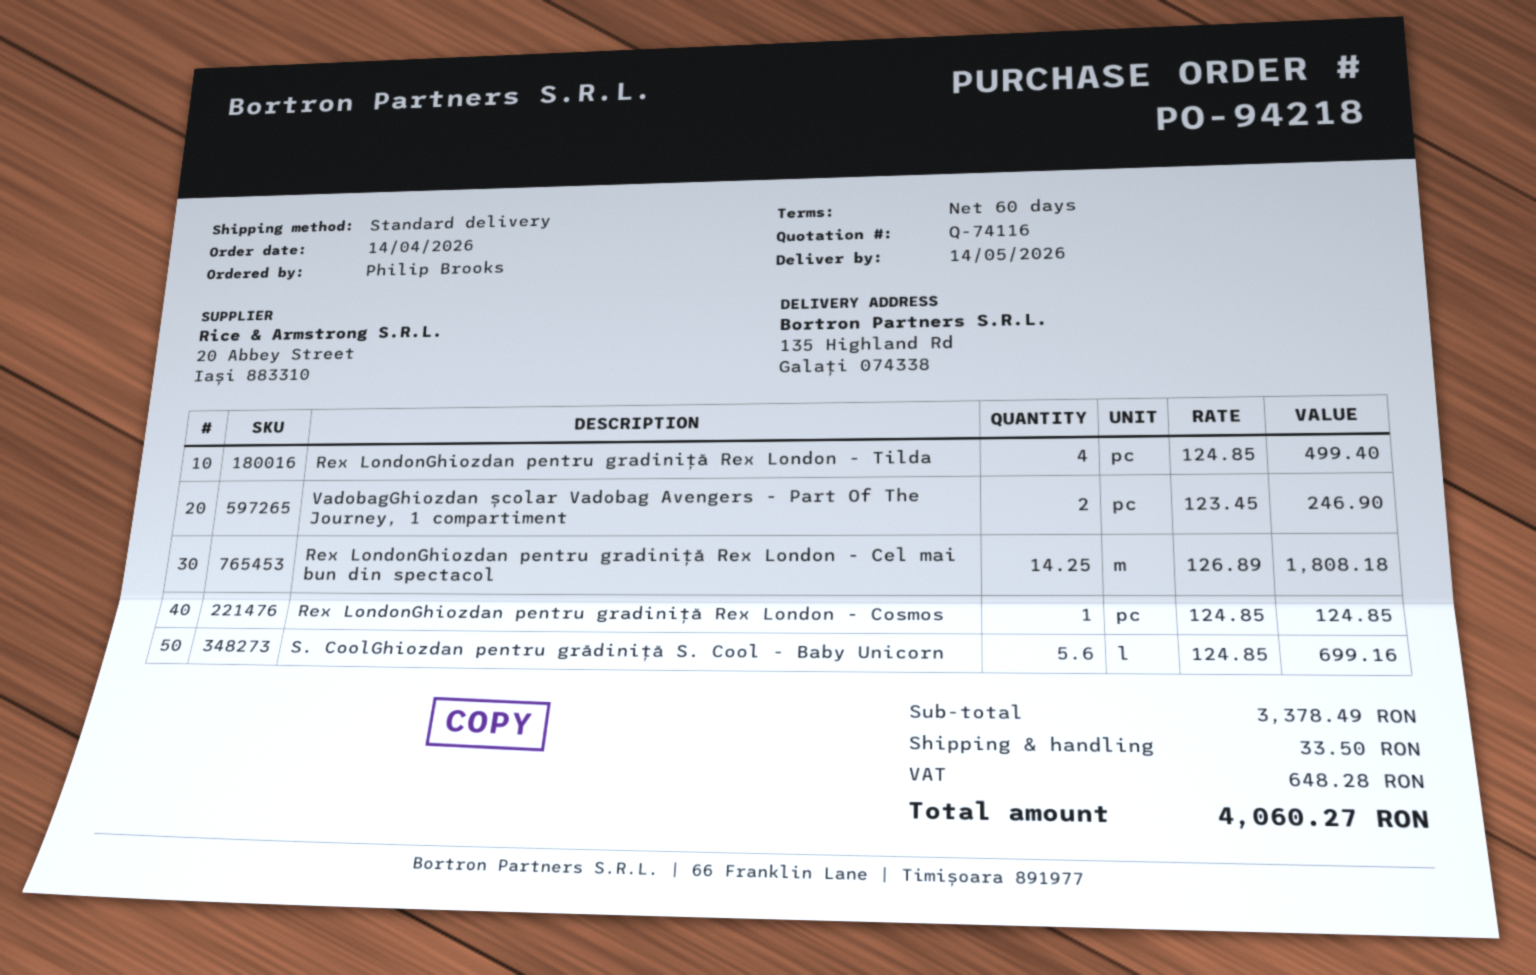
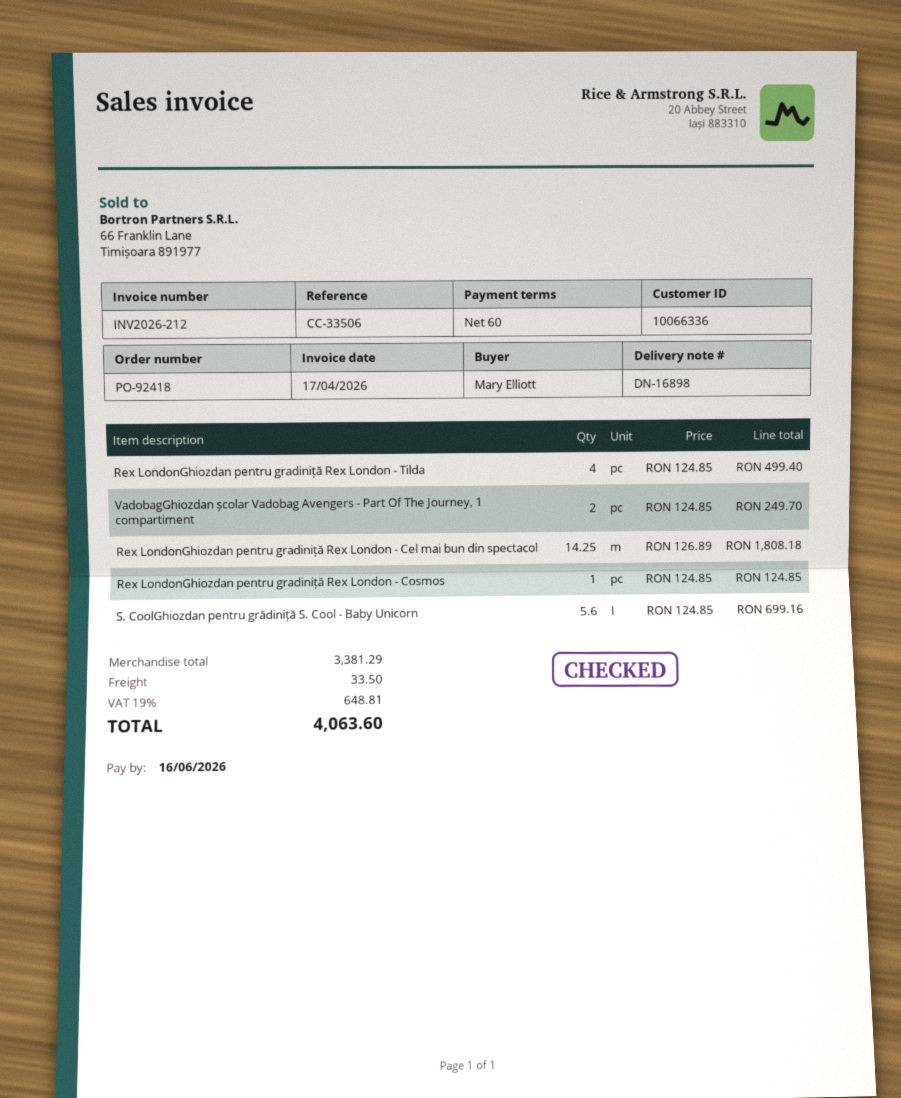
order number: PO-94218 -> PO-92418
ordered by: Philip Brooks -> Mary Elliott
VadobagGhiozdan școlar Vadobag Avengers - Part Of The Journey, 1 compartiment: 2 x 123.45 = 246.90 -> 2 x 124.85 = 249.70
subtotal: 3378.49 -> 3381.29
tax: 648.28 -> 648.81
total: 4060.27 -> 4063.60

